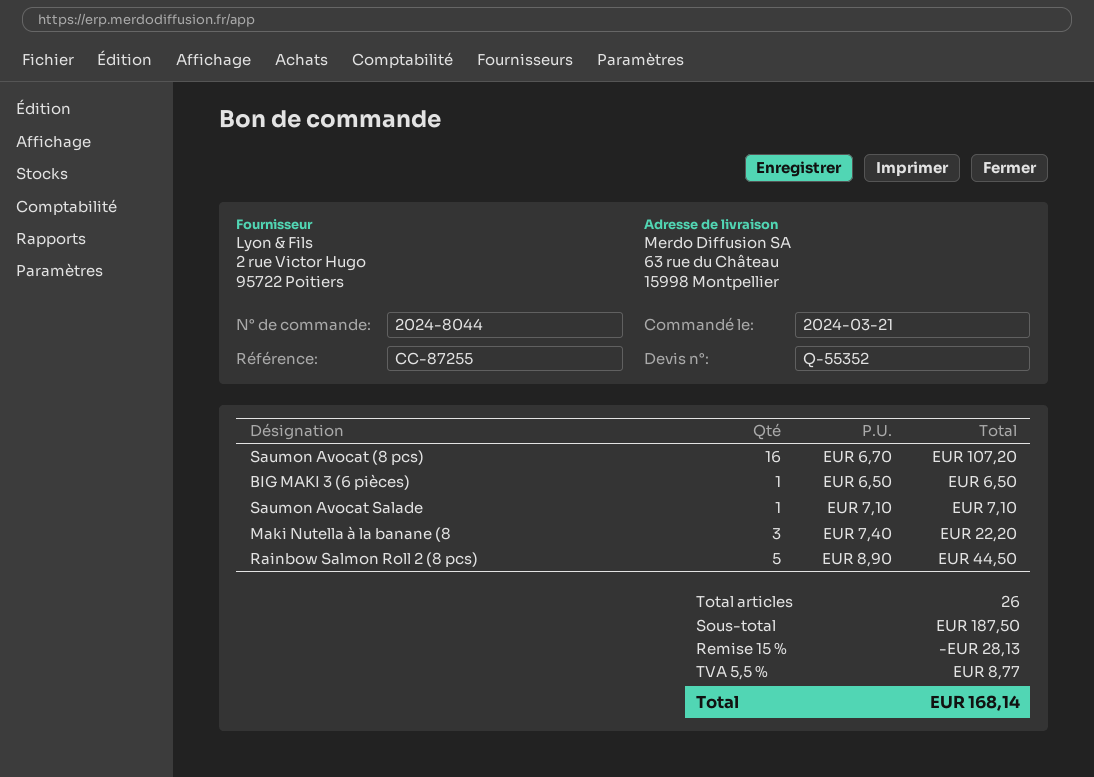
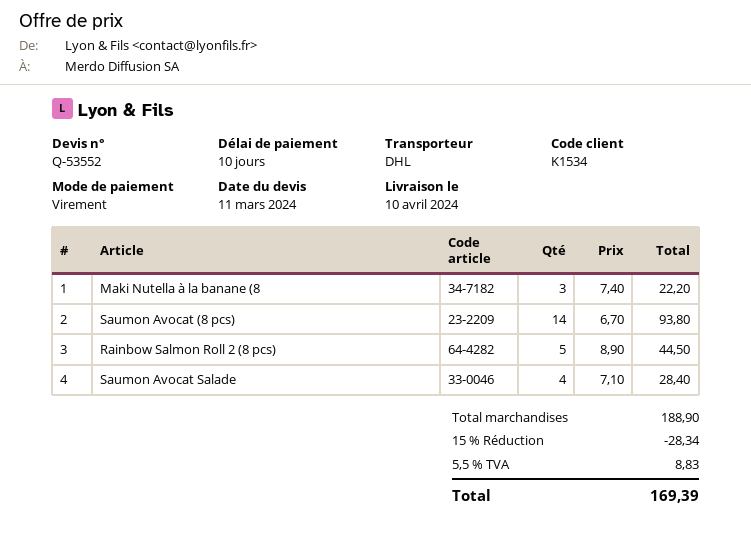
quote number: Q-55352 -> Q-53552
Saumon Avocat (8 pcs): 16 x 6.70 = 107.20 -> 14 x 6.70 = 93.80
BIG MAKI 3 (6 pièces): 1 x 6.50 = 6.50 -> none
Saumon Avocat Salade: 1 x 7.10 = 7.10 -> 4 x 7.10 = 28.40
subtotal: 187.50 -> 188.90
discount: 15% = 28.13 -> 15% = 28.34
tax: 5.5% = 8.77 -> 5.5% = 8.83
total: 168.14 -> 169.39

